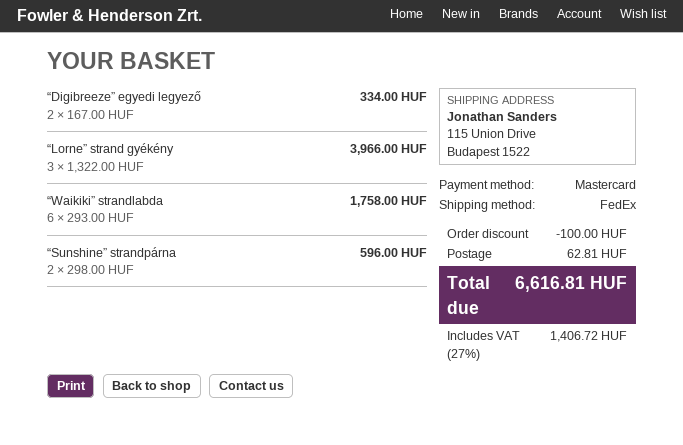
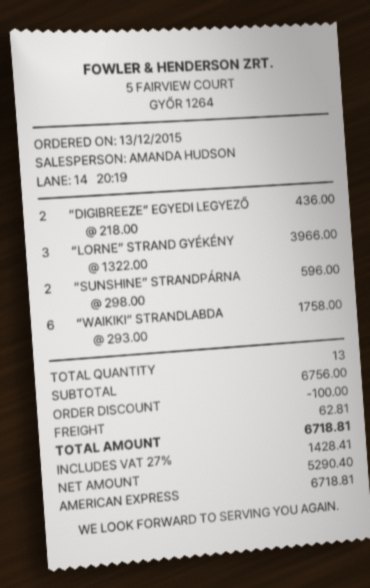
payment method: Mastercard -> American Express
“Digibreeze” egyedi legyező: 2 x 167.00 = 334.00 -> 2 x 218.00 = 436.00
tax: 27% = 1406.72 -> 27% = 1428.41
total: 6616.81 -> 6718.81

